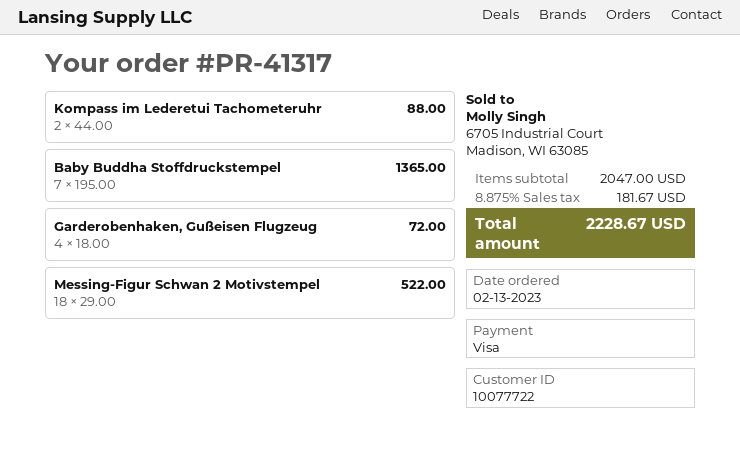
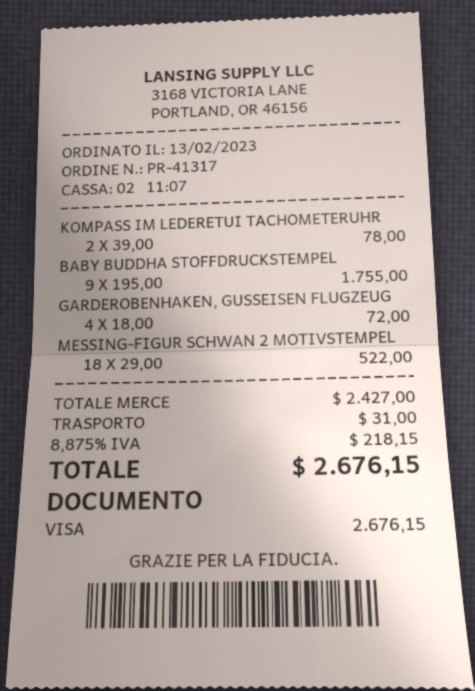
Kompass im Lederetui Tachometeruhr: 2 x 44.00 = 88.00 -> 2 x 39.00 = 78.00
Baby Buddha Stoffdruckstempel: 7 x 195.00 = 1365.00 -> 9 x 195.00 = 1755.00
subtotal: 2047.00 -> 2427.00
shipping: none -> 31.00
tax: 8.875% = 181.67 -> 8.875% = 218.15
total: 2228.67 -> 2676.15

